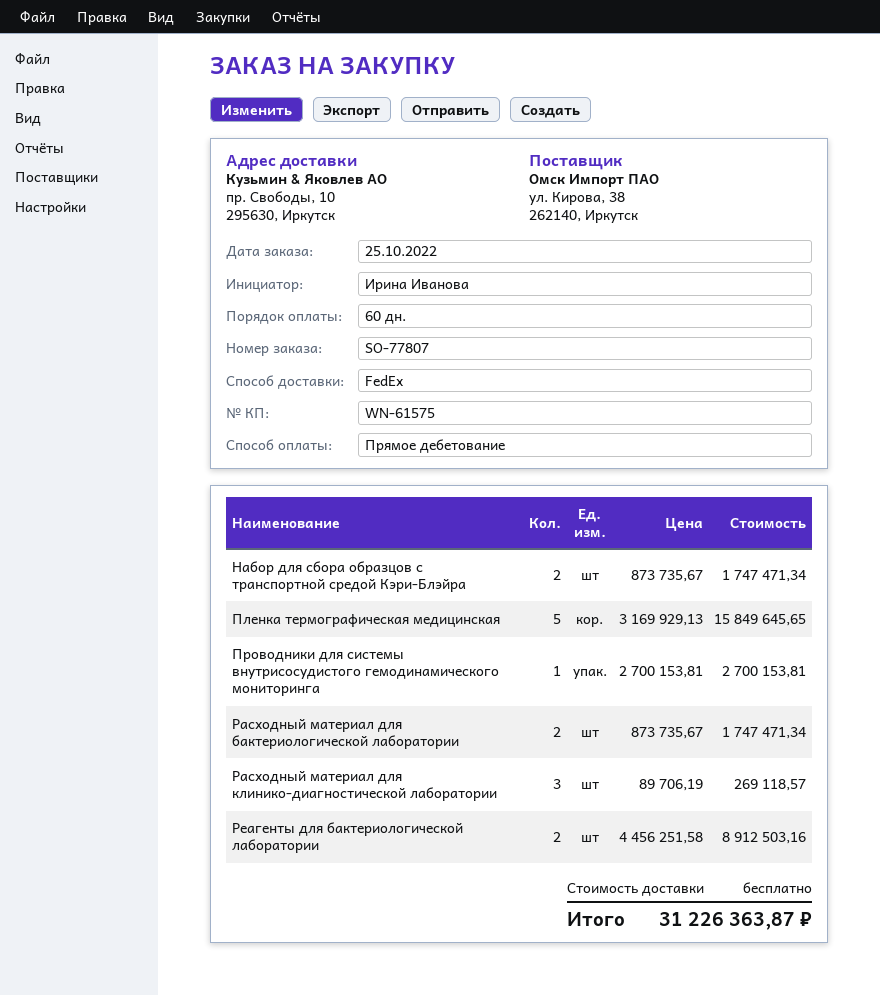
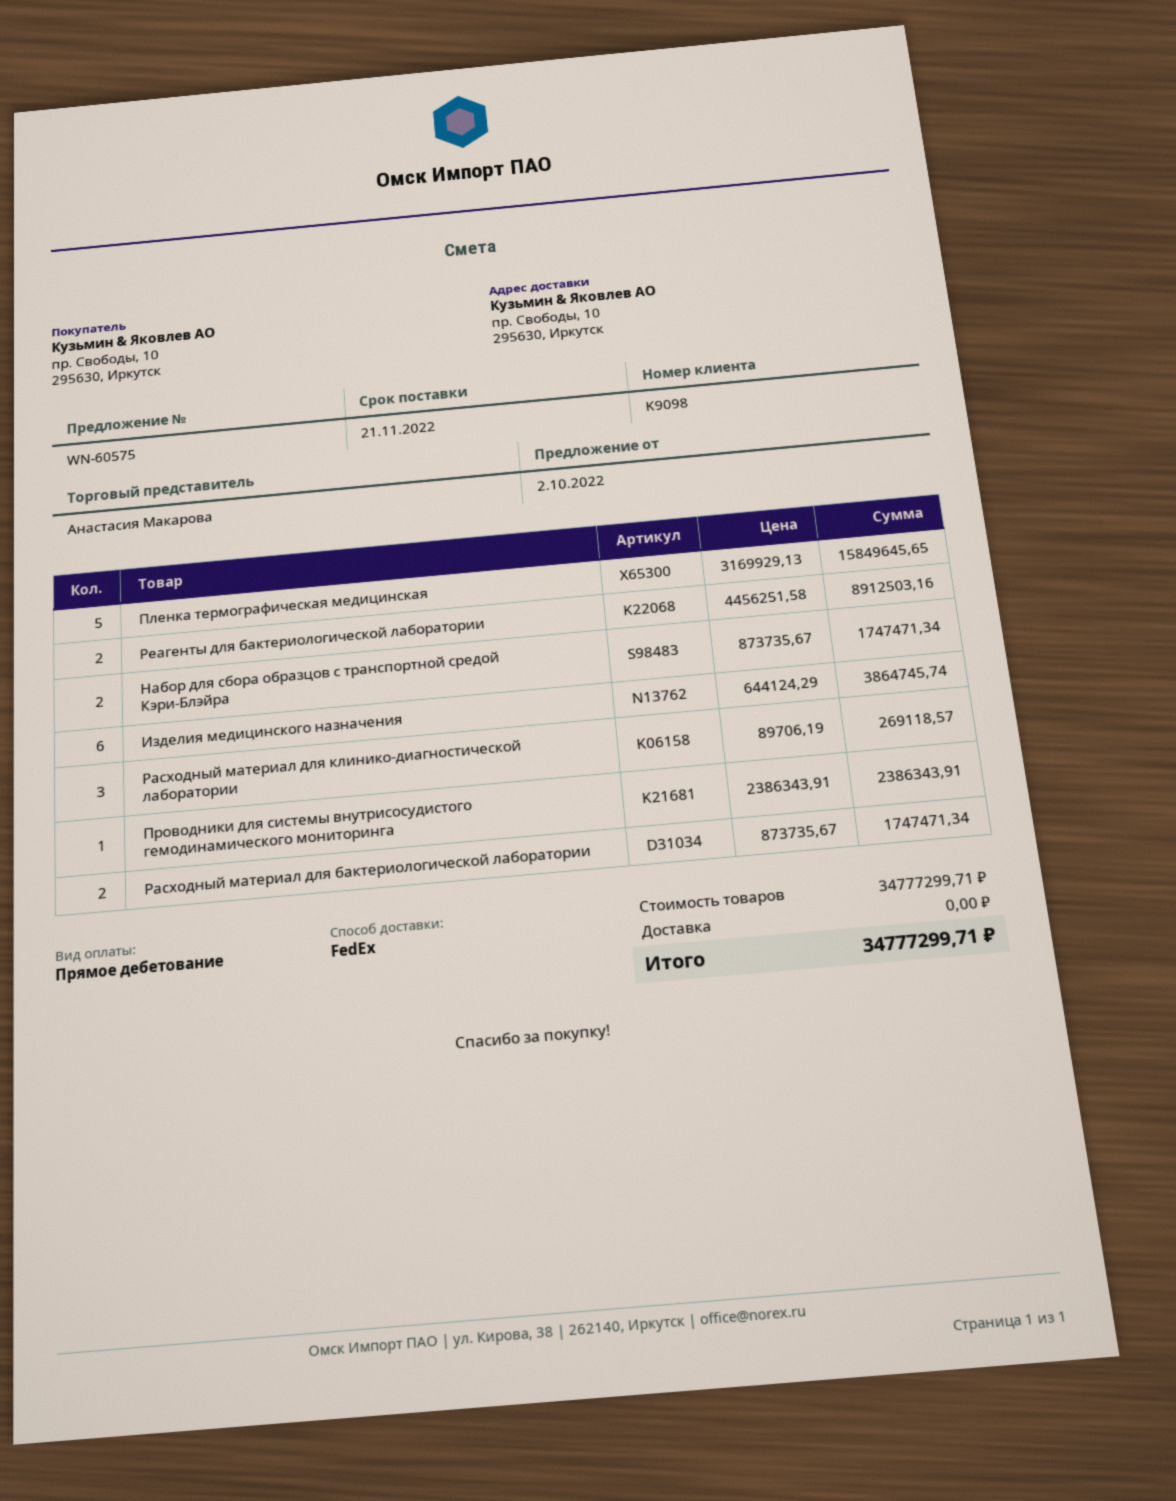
quote number: WN-61575 -> WN-60575
Проводники для системы внутрисосудистого гемодинамического мониторинга: 1 x 2700153.81 = 2700153.81 -> 1 x 2386343.91 = 2386343.91
Изделия медицинского назначения: none -> 6 x 644124.29 = 3864745.74
total: 31226363.87 -> 34777299.71

